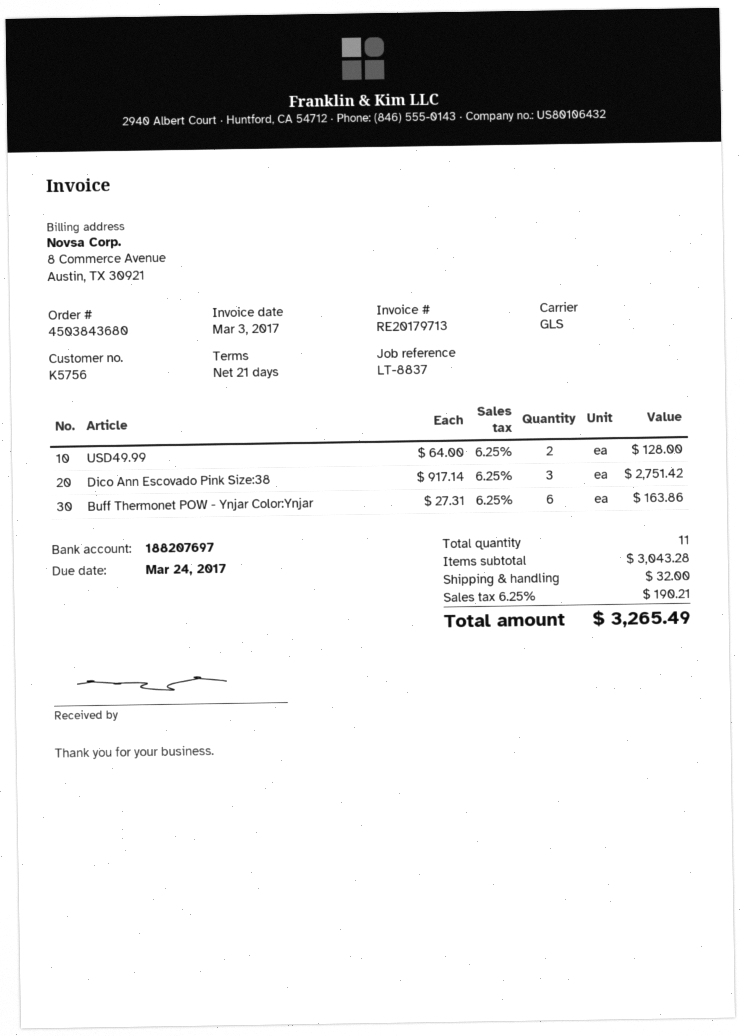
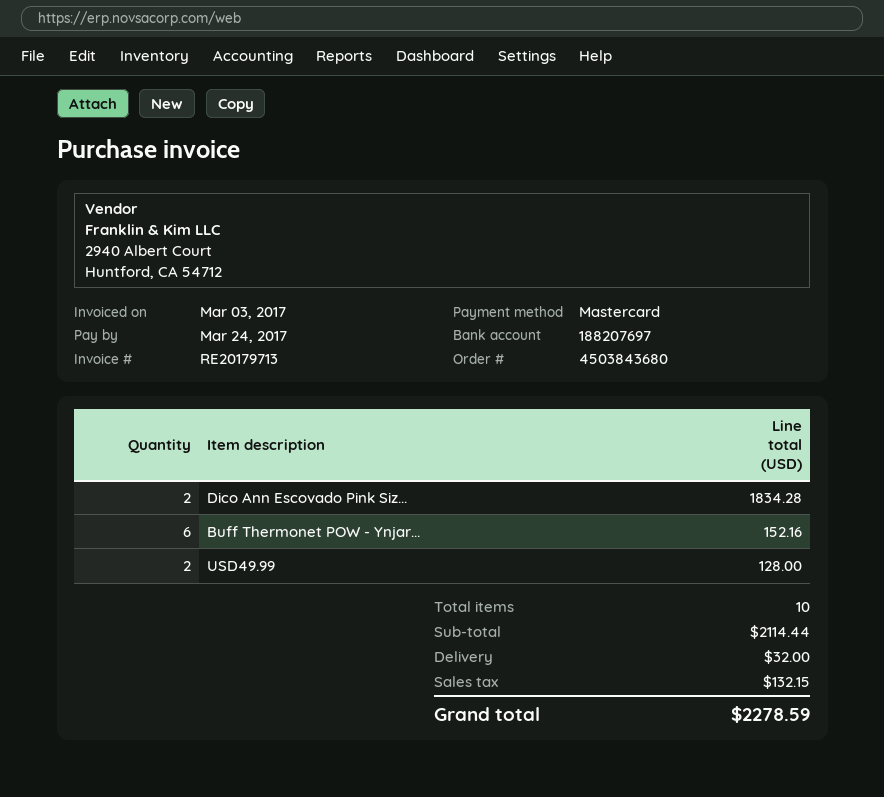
Dico Ann Escovado Pink Size:38: 3 for 2751.42 -> 2 for 1834.28
Buff Thermonet POW - Ynjar Color:Ynjar: 6 for 163.86 -> 6 for 152.16
total quantity: 11 -> 10
subtotal: 3043.28 -> 2114.44
tax: 190.21 -> 132.15
total: 3265.49 -> 2278.59

